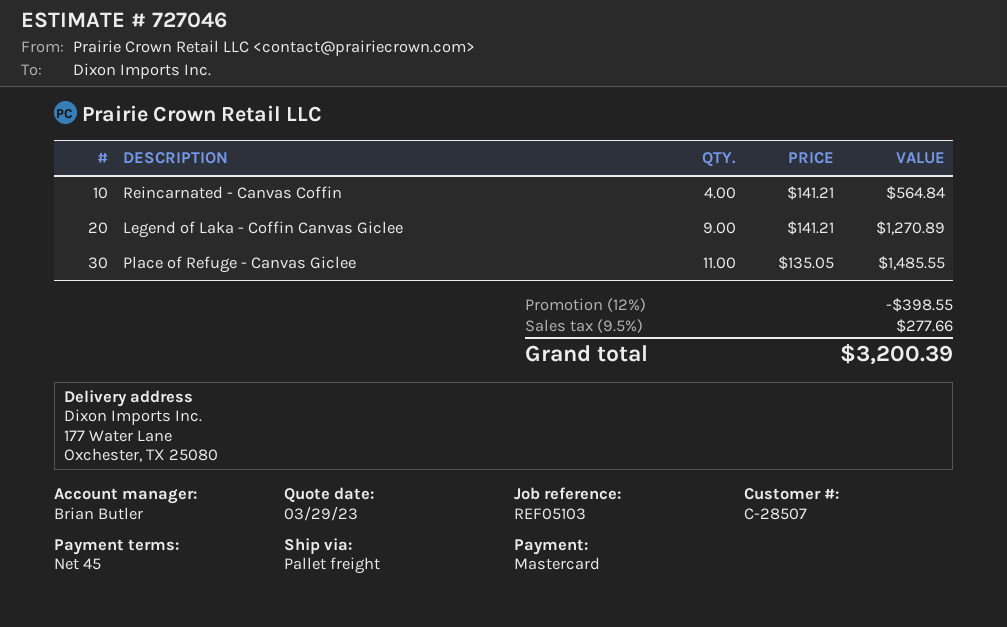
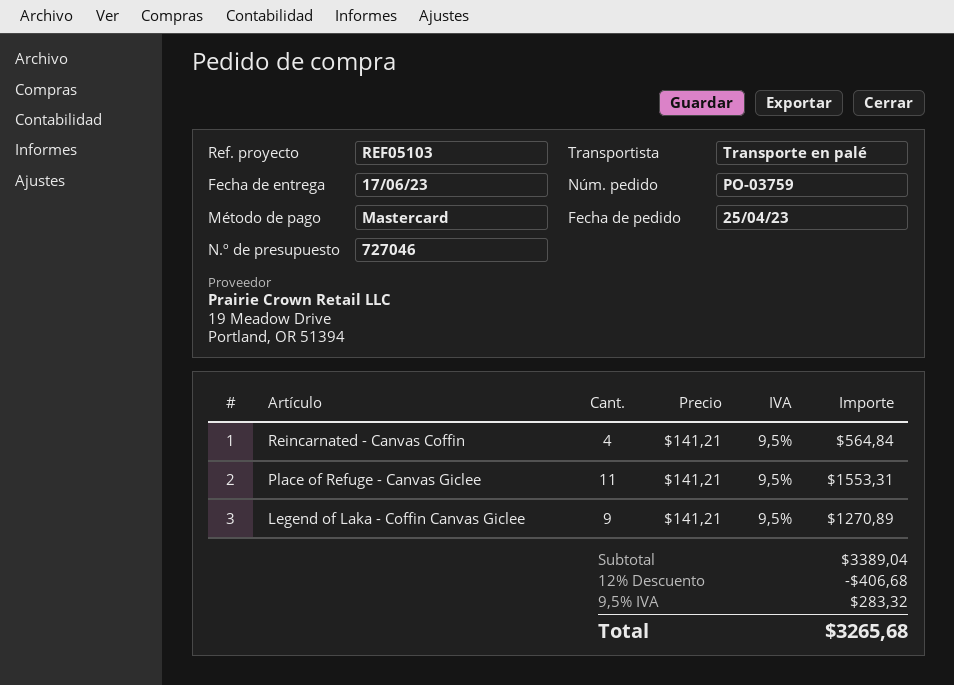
Place of Refuge - Canvas Giclee: 11 x 135.05 = 1485.55 -> 11 x 141.21 = 1553.31
discount: 12% = 398.55 -> 12% = 406.68
tax: 9.5% = 277.66 -> 9.5% = 283.32
total: 3200.39 -> 3265.68

